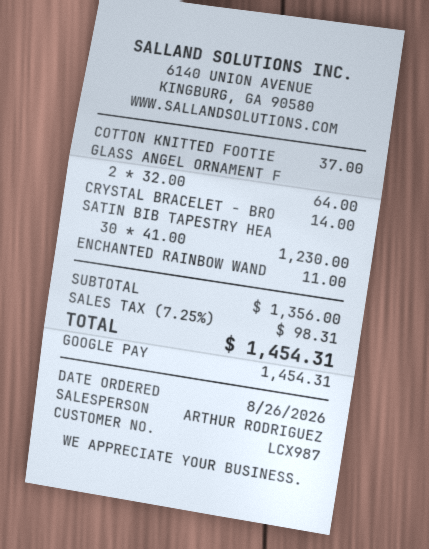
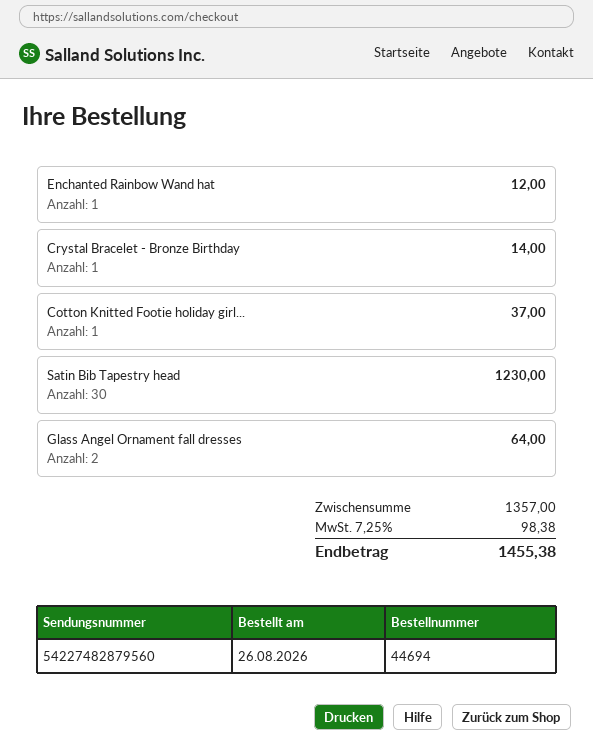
ENCHANTED RAINBOW WAND: 1 for 11.00 -> 1 for 12.00
subtotal: 1356.00 -> 1357.00
tax: 7.25% = 98.31 -> 7.25% = 98.38
total: 1454.31 -> 1455.38

